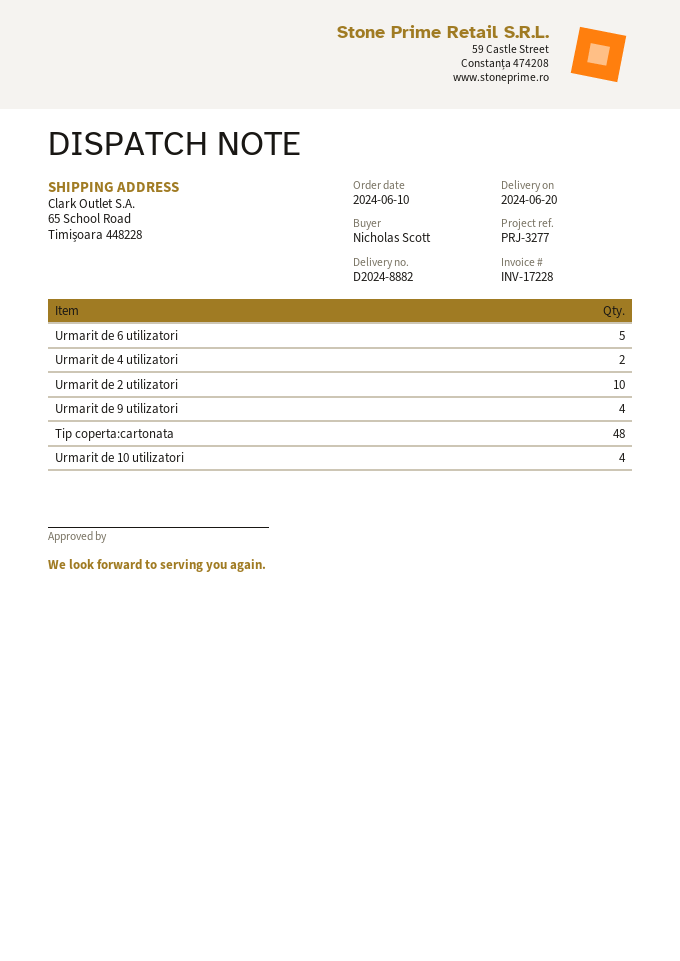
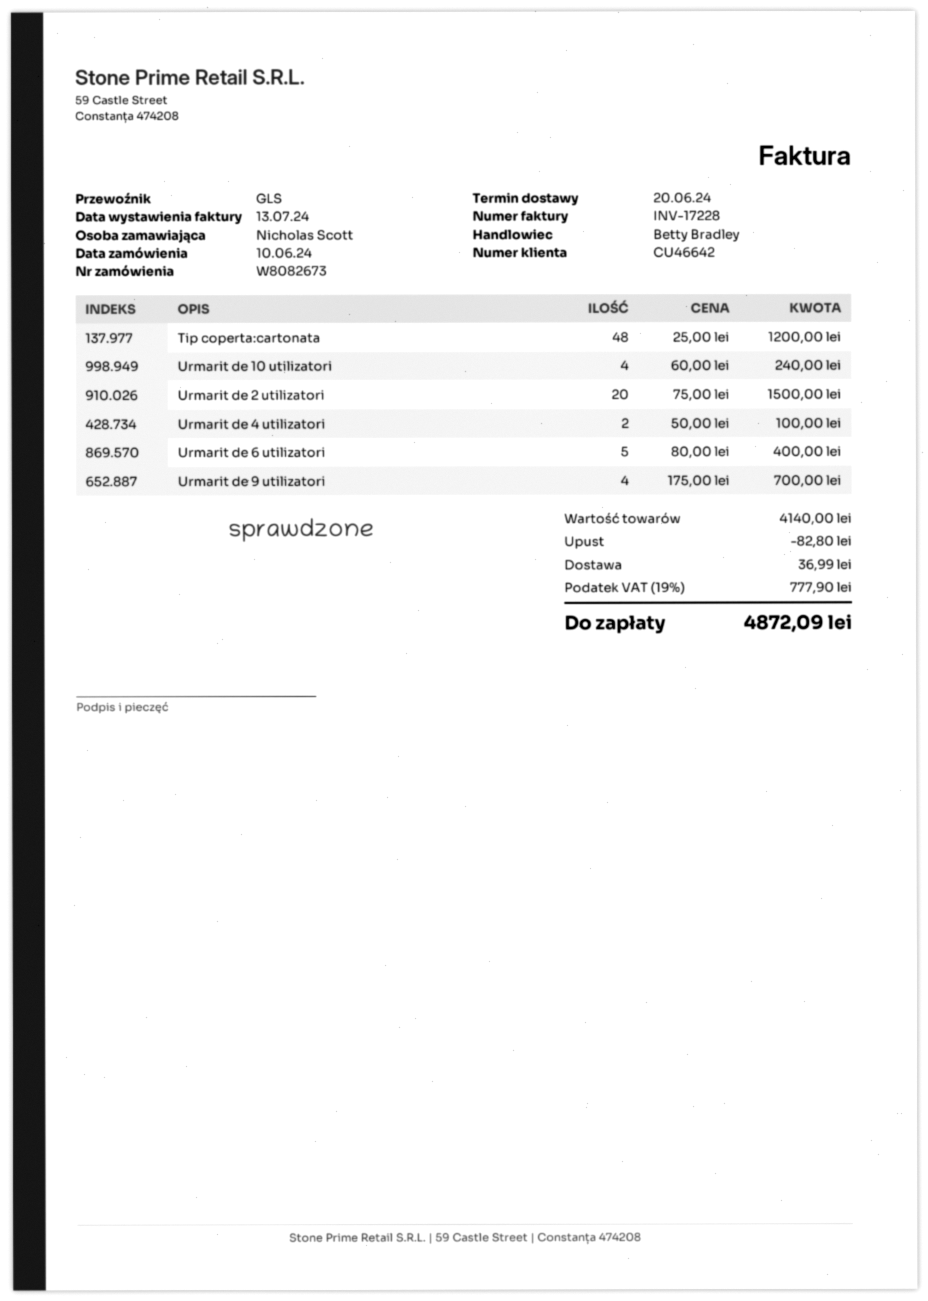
Urmarit de 2 utilizatori: 10 -> 20

